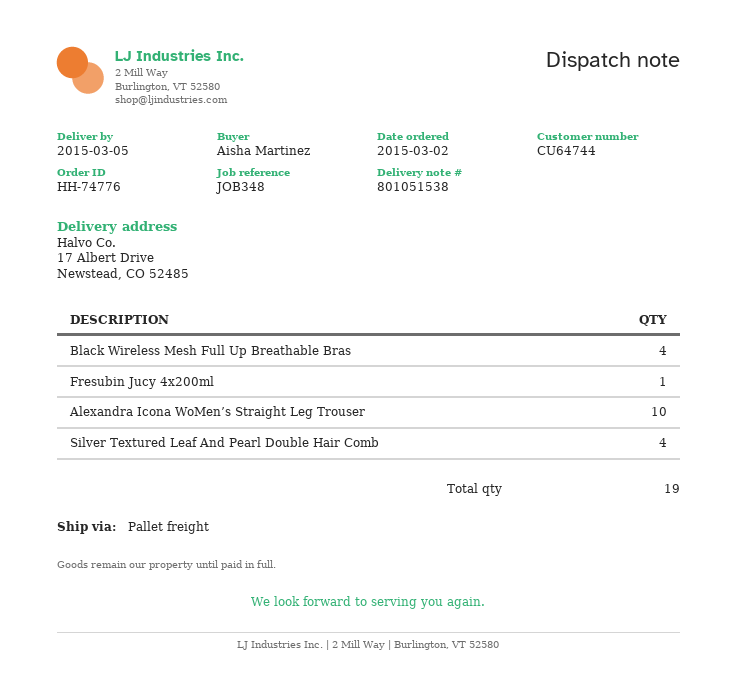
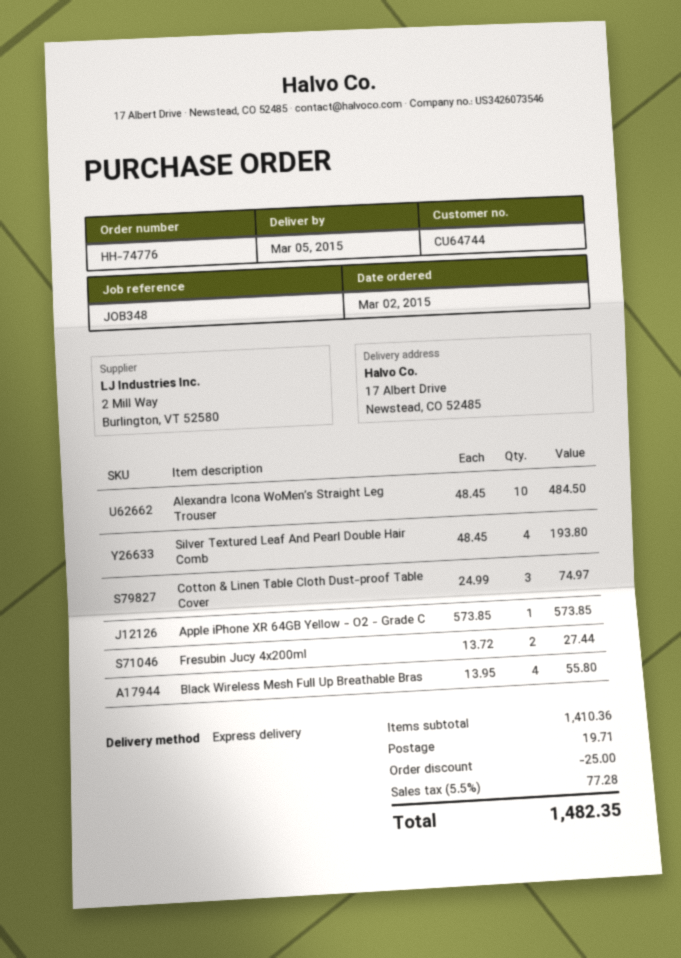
shipping method: pallet freight -> express
Fresubin Jucy 4x200ml: 1 -> 2
Cotton & Linen Table Cloth Dust-proof Table Cover: none -> 3
Apple iPhone XR 64GB Yellow - O2 - Grade C: none -> 1

